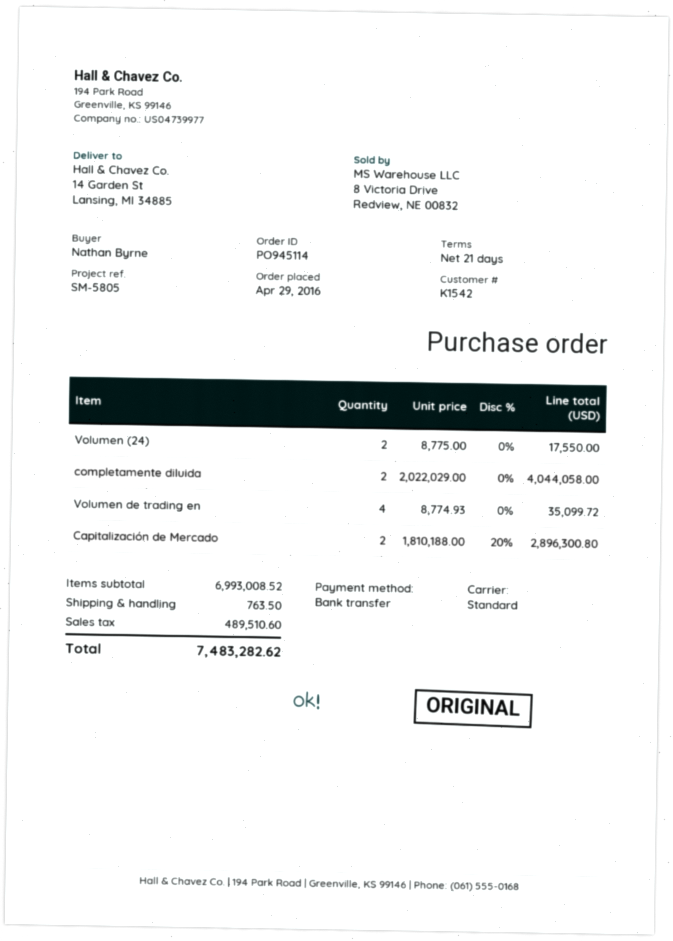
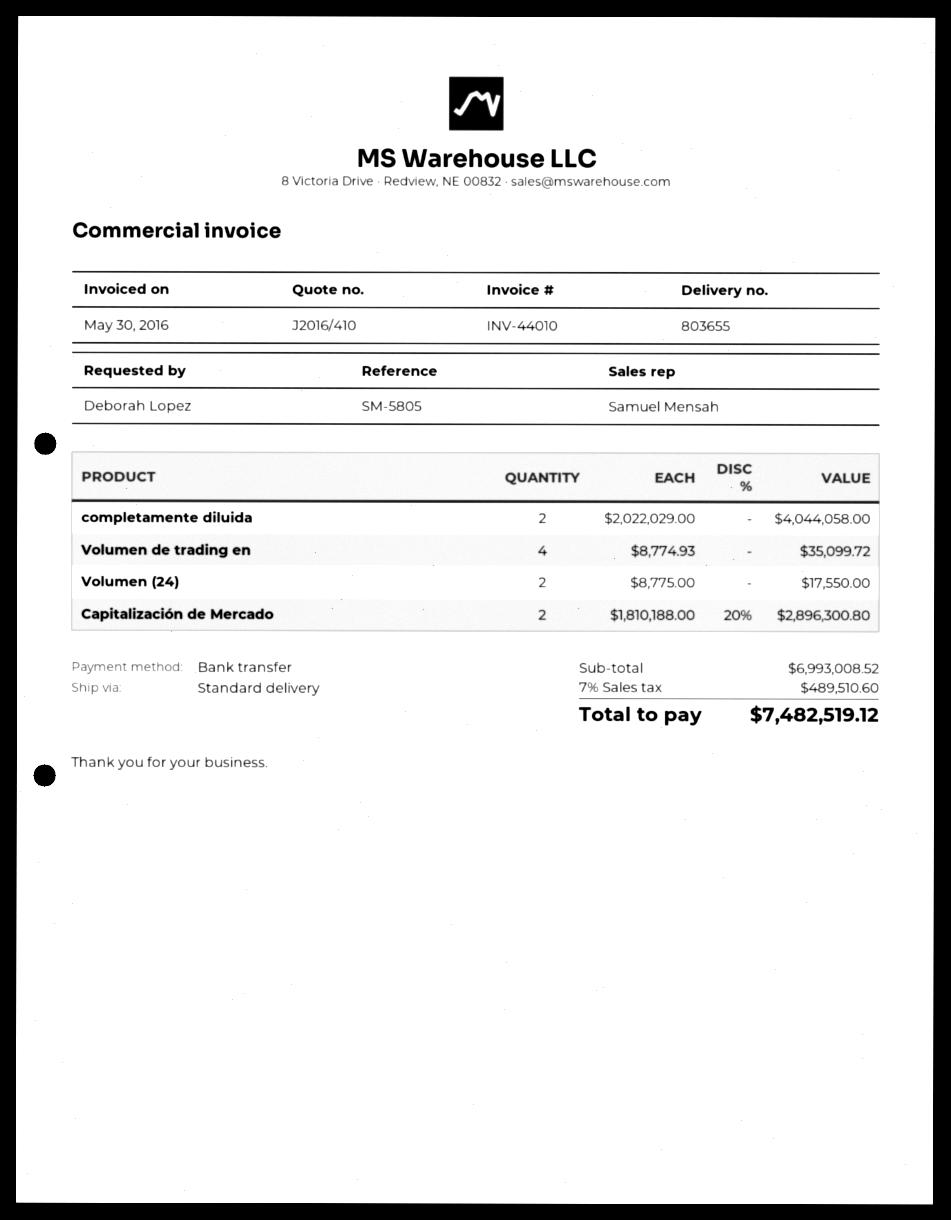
ordered by: Nathan Byrne -> Deborah Lopez
shipping: 763.50 -> none
total: 7483282.62 -> 7482519.12

